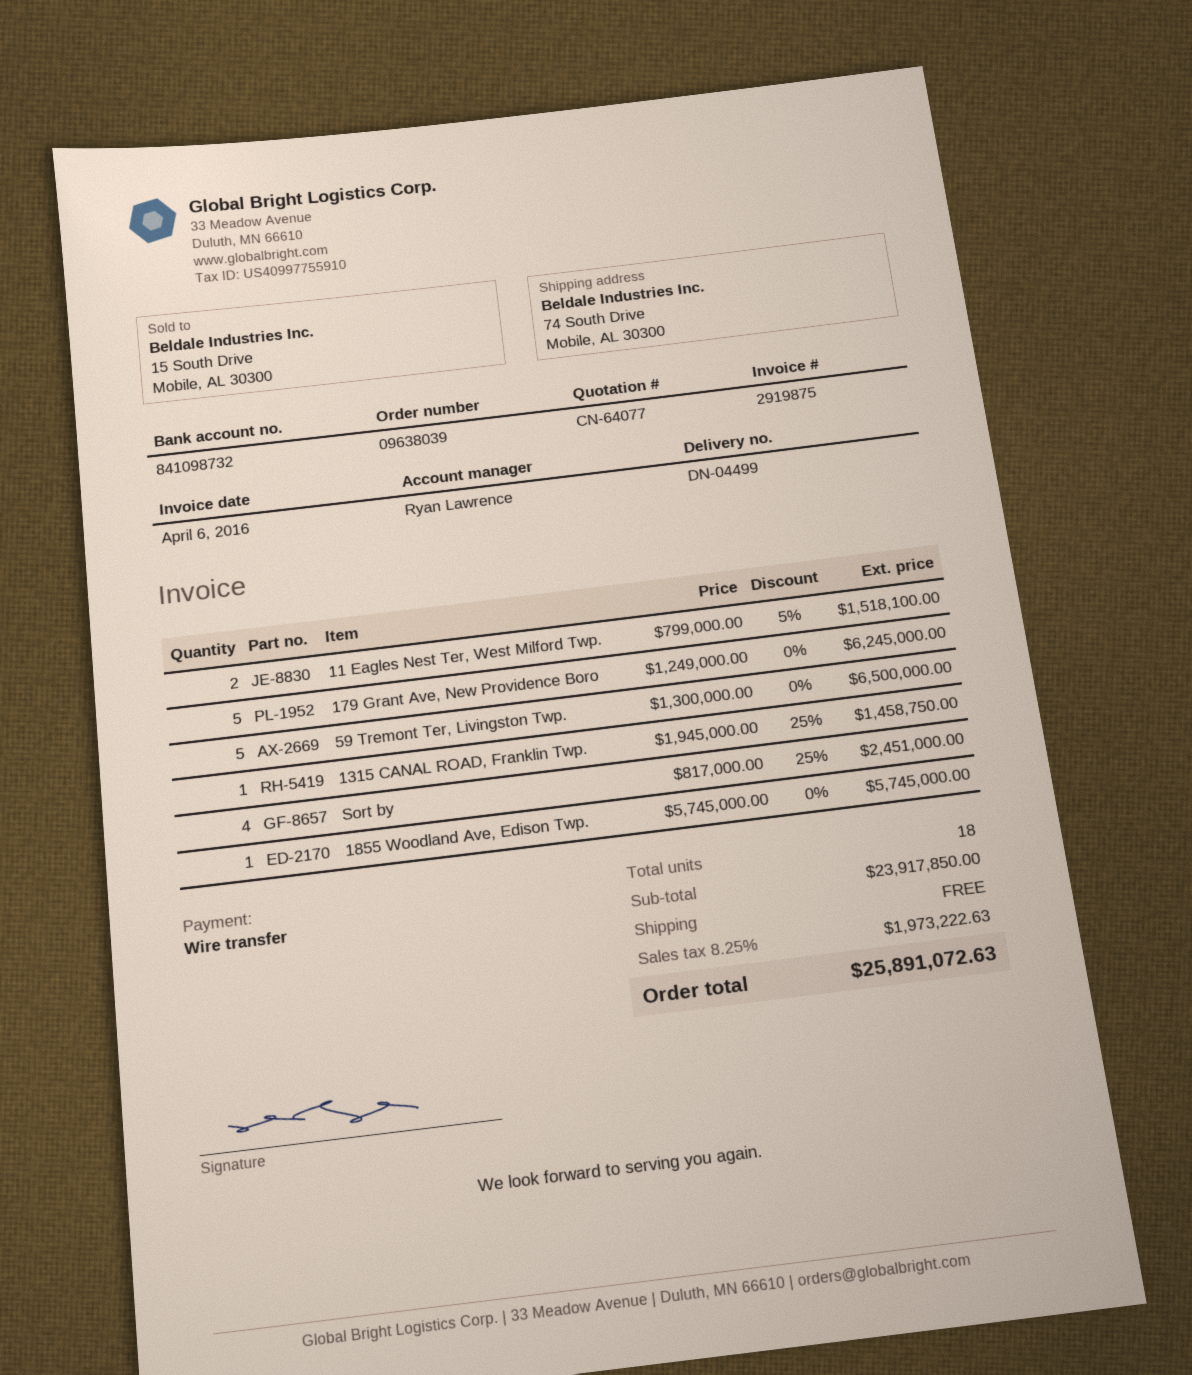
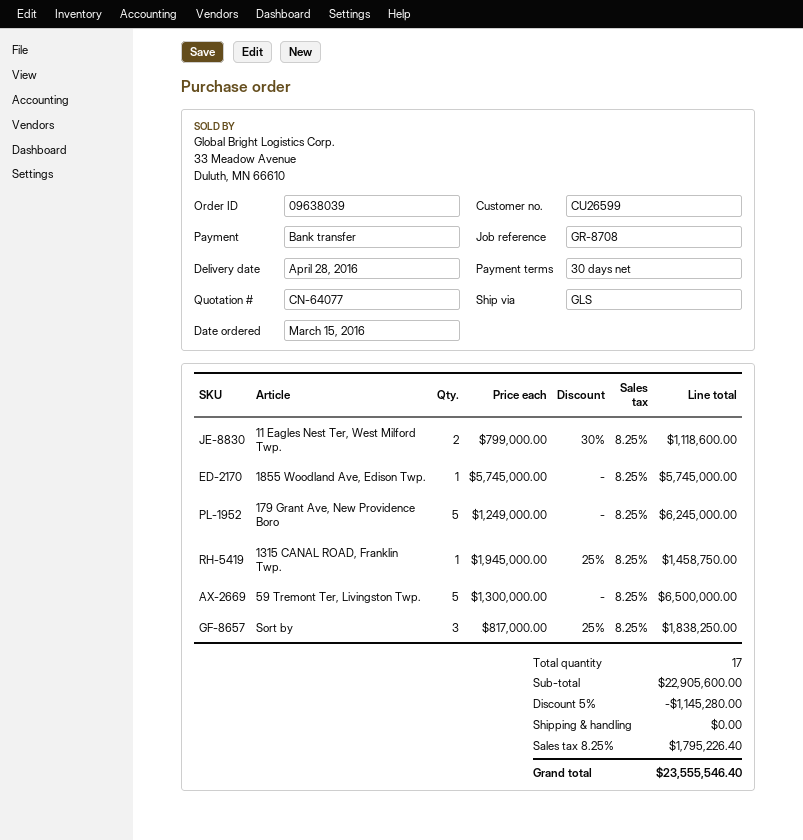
11 Eagles Nest Ter, West Milford Twp.: 2 x 799000.00 - 5% = 1518100.00 -> 2 x 799000.00 - 30% = 1118600.00
Sort by: 4 x 817000.00 - 25% = 2451000.00 -> 3 x 817000.00 - 25% = 1838250.00
total quantity: 18 -> 17
subtotal: 23917850.00 -> 22905600.00
discount: none -> 5% = 1145280.00
tax: 8.25% = 1973222.63 -> 8.25% = 1795226.40
total: 25891072.63 -> 23555546.40

